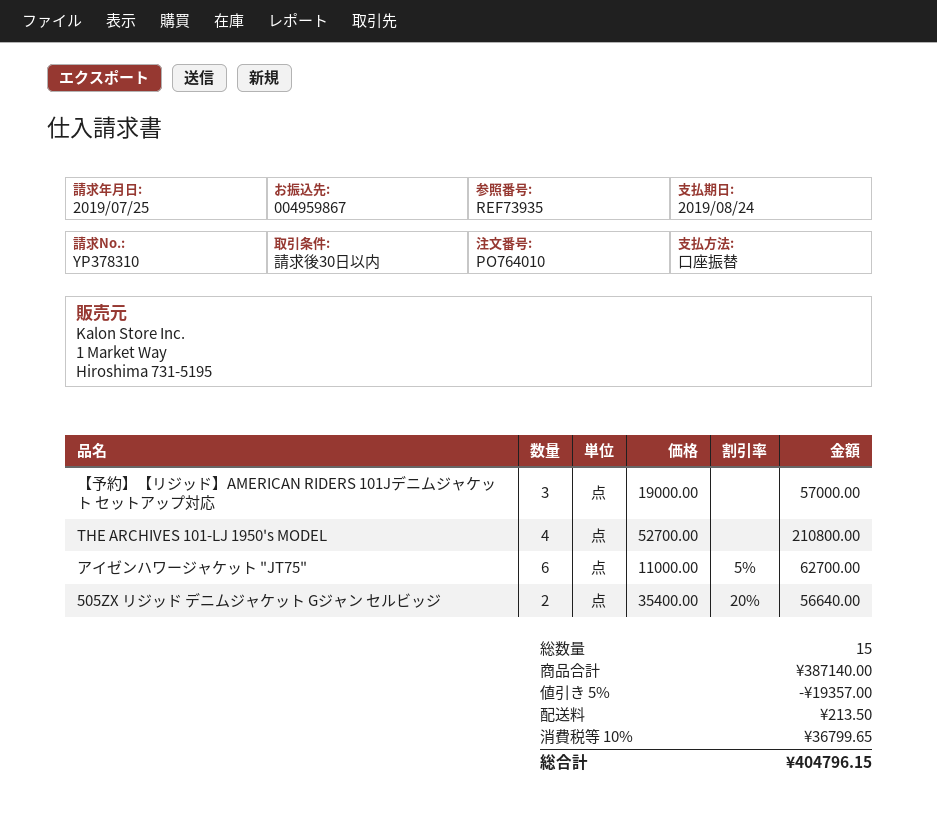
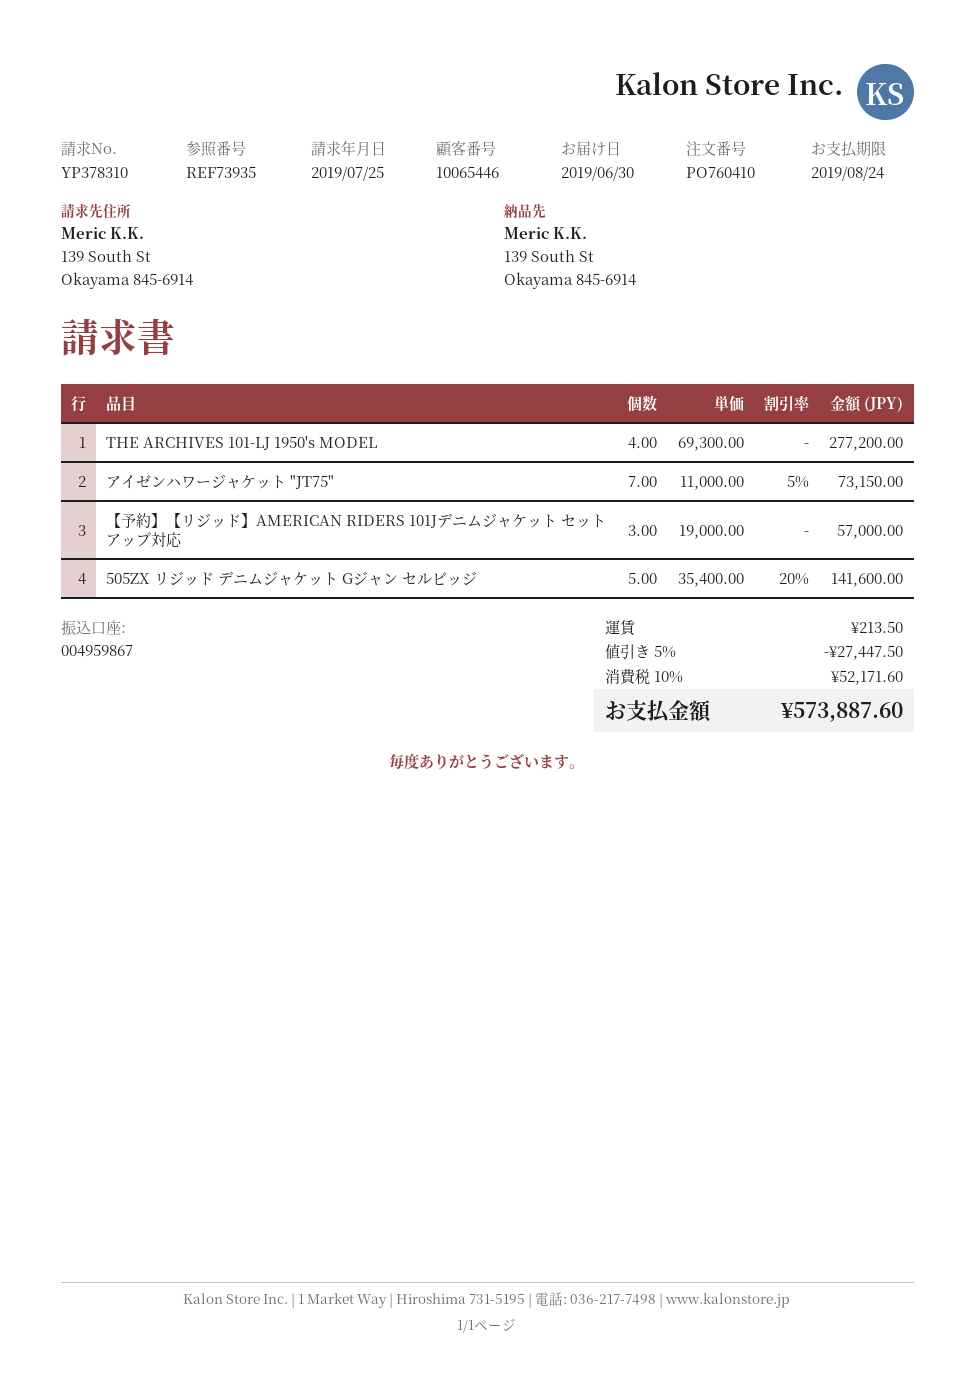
order number: PO764010 -> PO760410
THE ARCHIVES 101-LJ 1950's MODEL: 4 x 52700.00 = 210800.00 -> 4 x 69300.00 = 277200.00
アイゼンハワージャケット "JT75": 6 x 11000.00 - 5% = 62700.00 -> 7 x 11000.00 - 5% = 73150.00
505ZX リジッド デニムジャケット Gジャン セルビッジ: 2 x 35400.00 - 20% = 56640.00 -> 5 x 35400.00 - 20% = 141600.00
discount: 5% = 19357.00 -> 5% = 27447.50
tax: 10% = 36799.65 -> 10% = 52171.60
total: 404796.15 -> 573887.60

